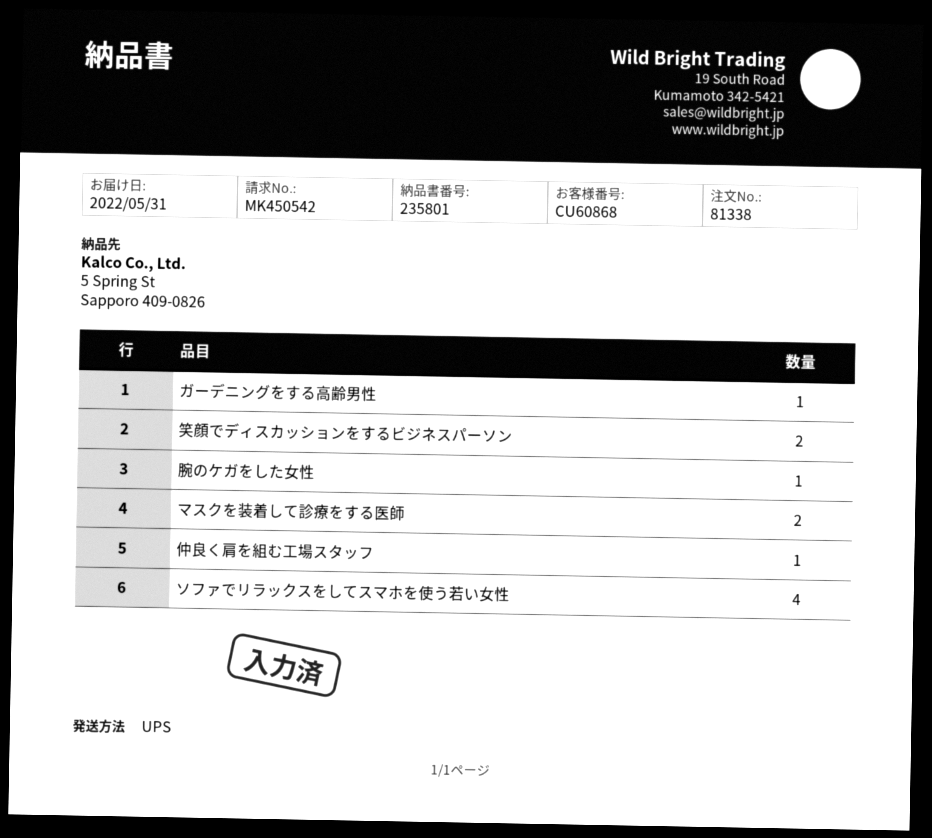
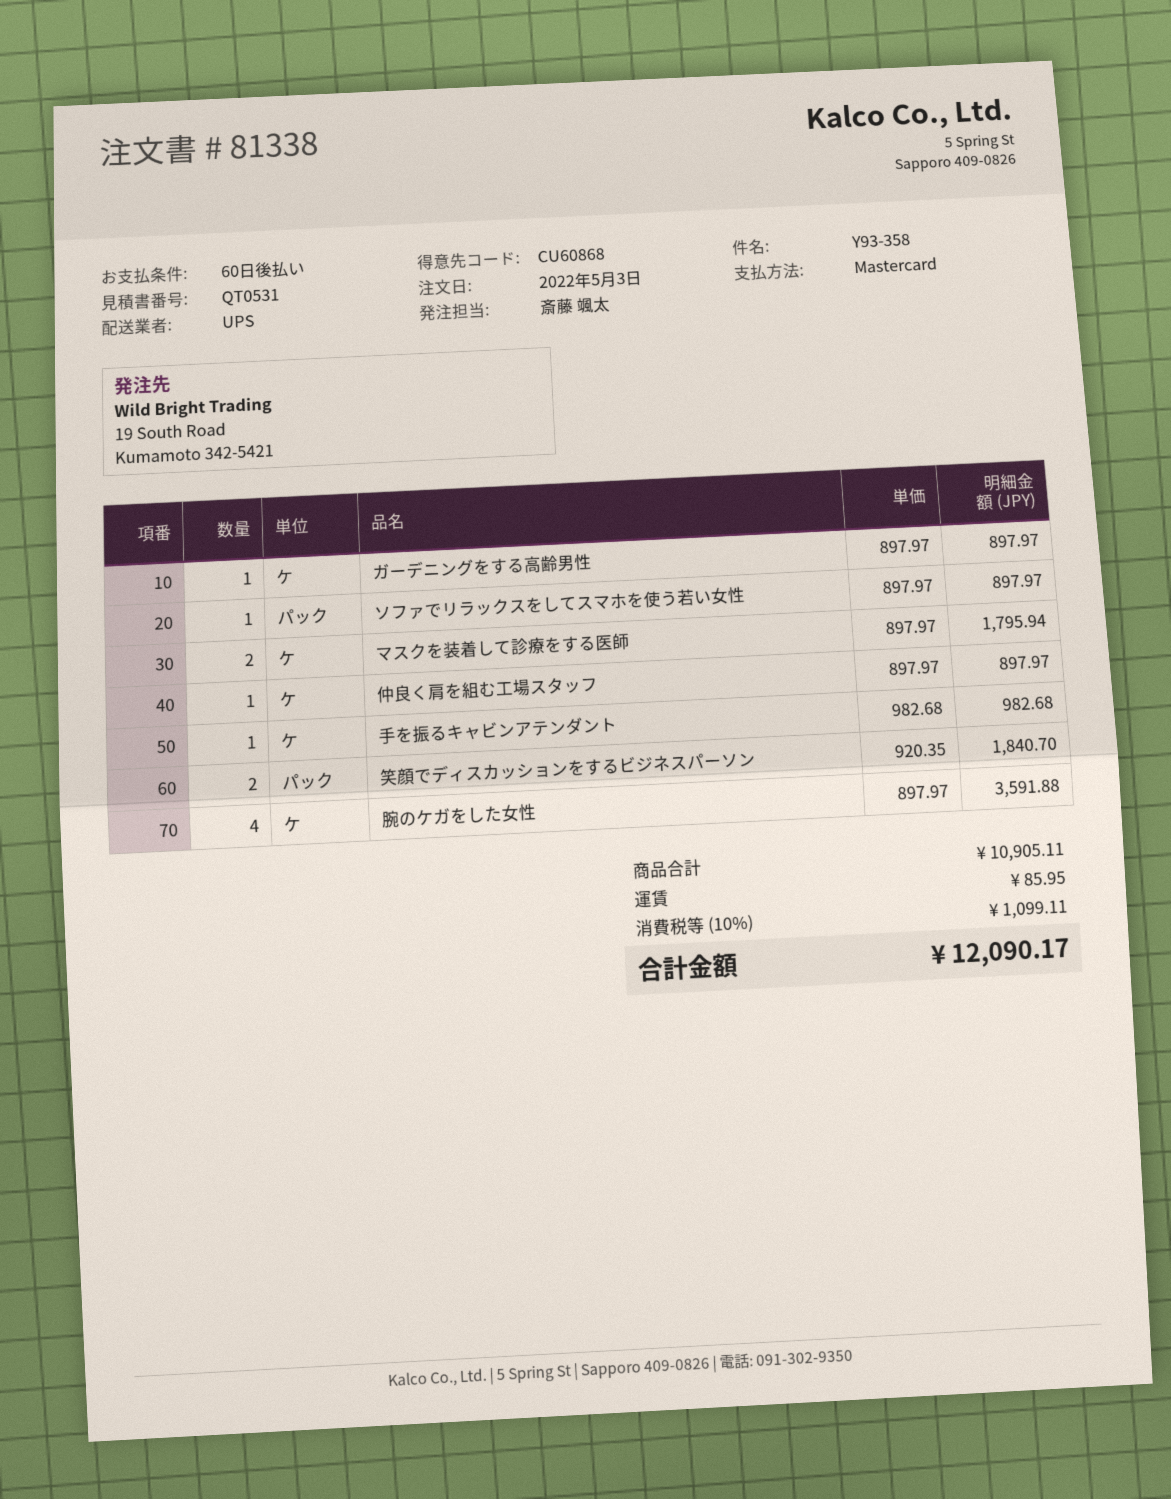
腕のケガをした女性: 1 -> 4
ソファでリラックスをしてスマホを使う若い女性: 4 -> 1
手を振るキャビンアテンダント: none -> 1

